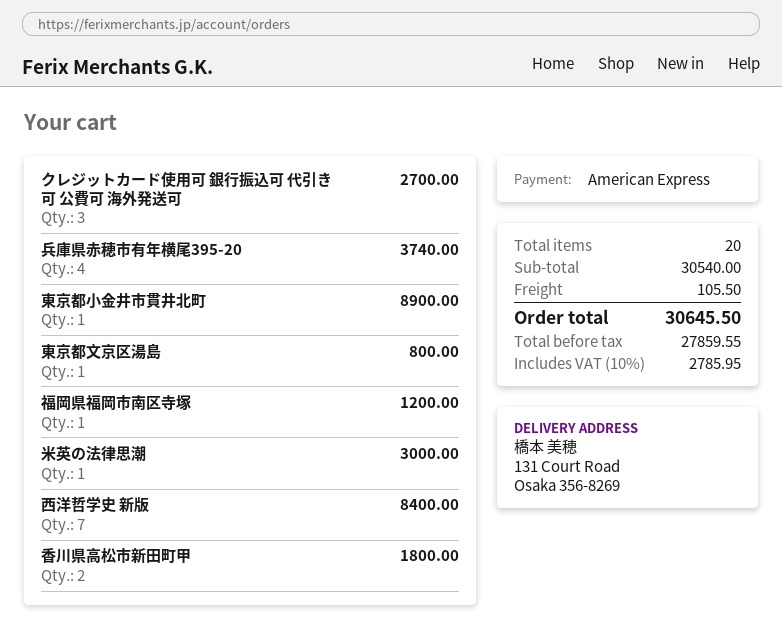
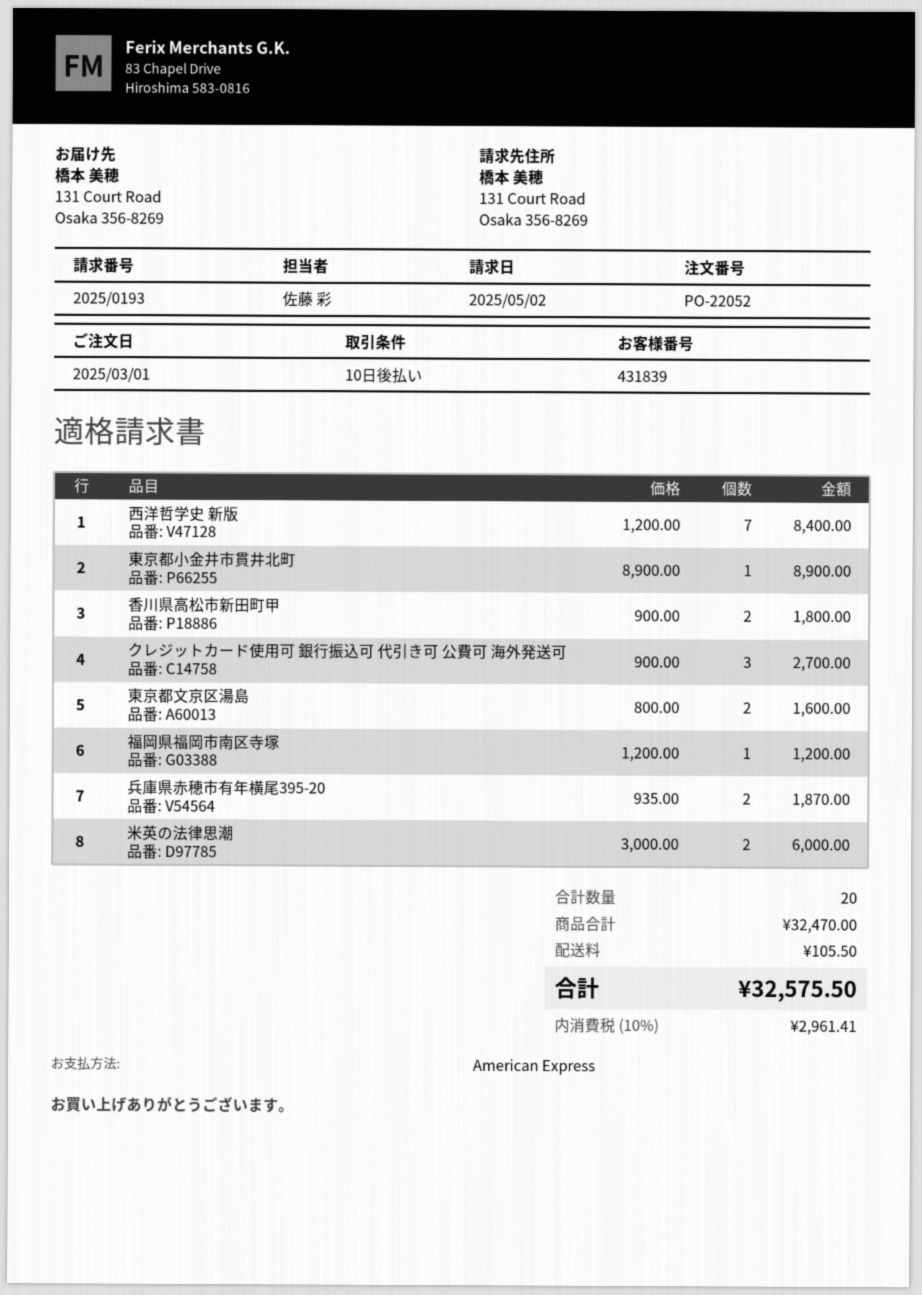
兵庫県赤穂市有年横尾395-20: 4 for 3740.00 -> 2 for 1870.00
東京都文京区湯島: 1 for 800.00 -> 2 for 1600.00
米英の法律思潮: 1 for 3000.00 -> 2 for 6000.00
subtotal: 30540.00 -> 32470.00
tax: 10% = 2785.95 -> 10% = 2961.41
total: 30645.50 -> 32575.50

